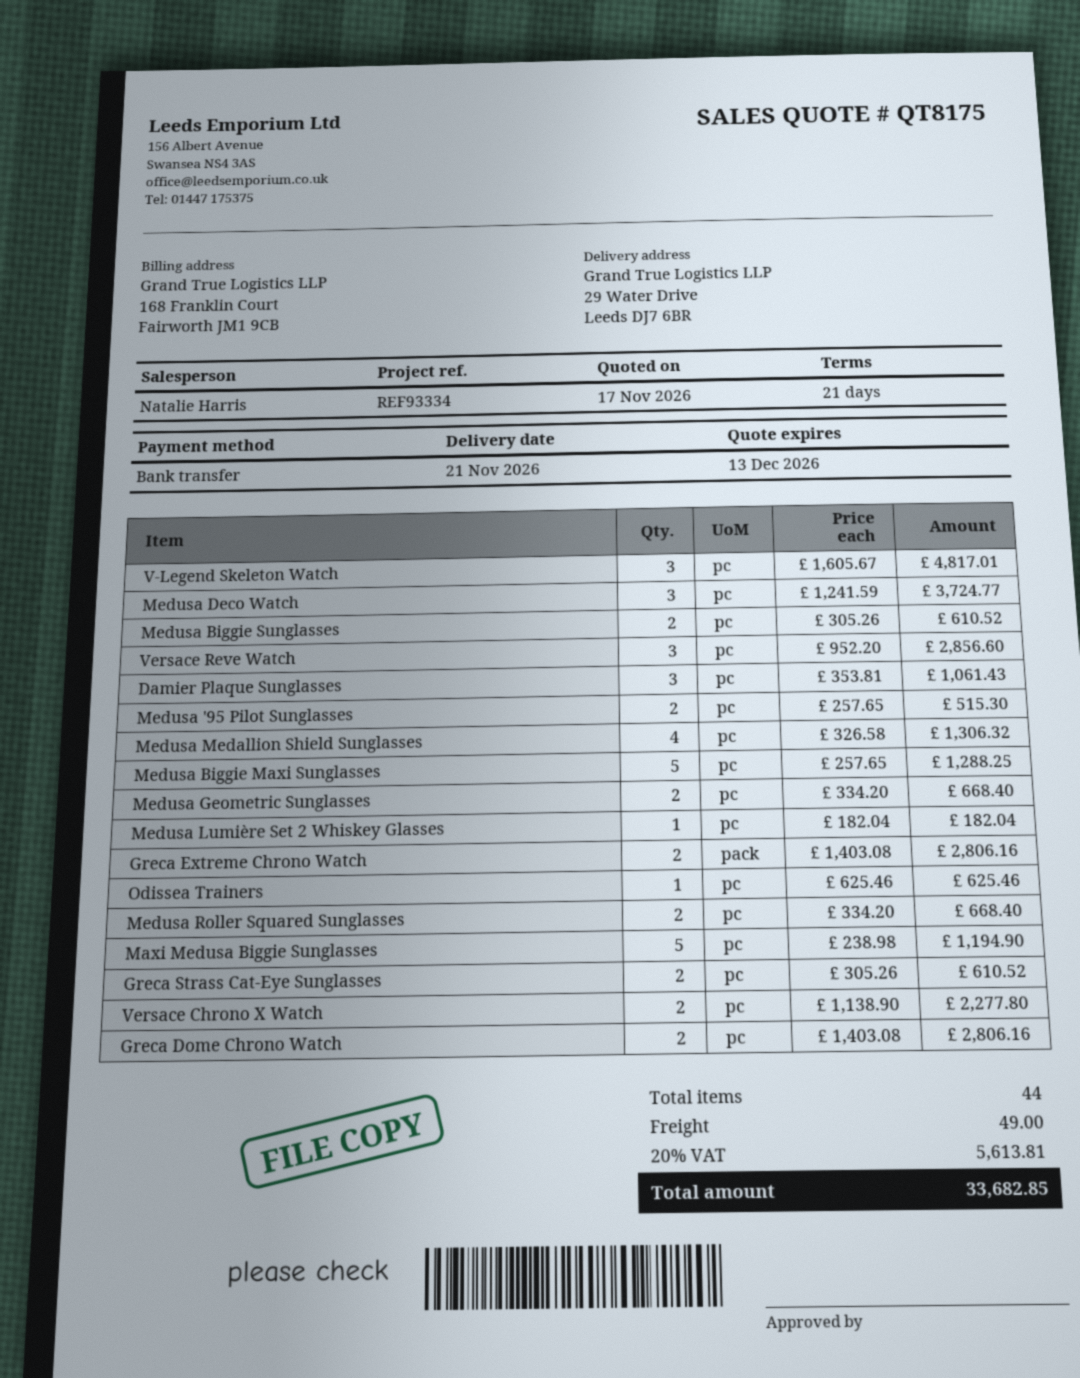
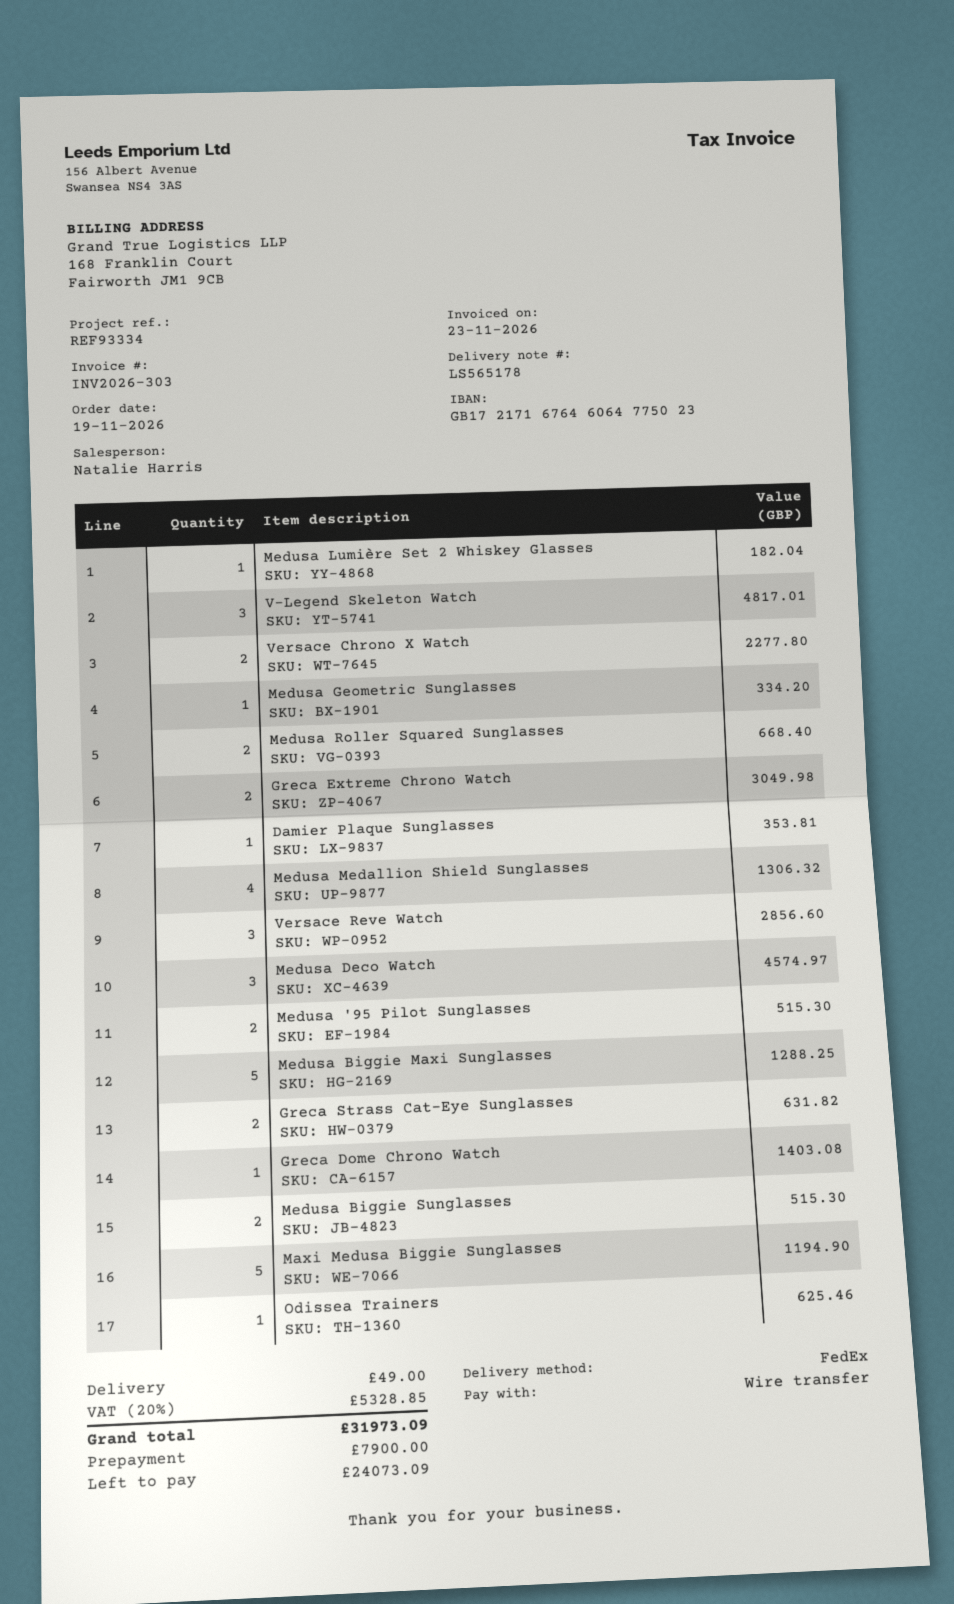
Medusa Deco Watch: 3 for 3724.77 -> 3 for 4574.97
Medusa Biggie Sunglasses: 2 for 610.52 -> 2 for 515.30
Damier Plaque Sunglasses: 3 for 1061.43 -> 1 for 353.81
Medusa Geometric Sunglasses: 2 for 668.40 -> 1 for 334.20
Greca Extreme Chrono Watch: 2 for 2806.16 -> 2 for 3049.98
Greca Strass Cat-Eye Sunglasses: 2 for 610.52 -> 2 for 631.82
Greca Dome Chrono Watch: 2 for 2806.16 -> 1 for 1403.08
tax: 20% = 5613.81 -> 20% = 5328.85
total: 33682.85 -> 31973.09

